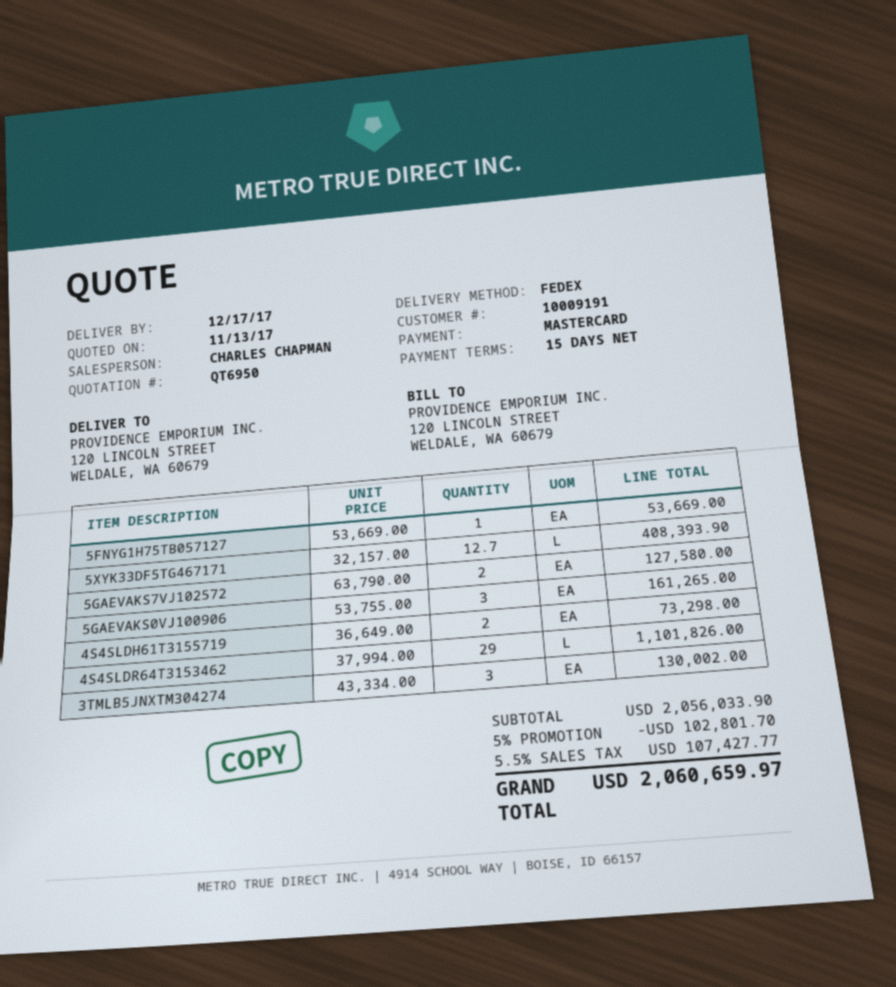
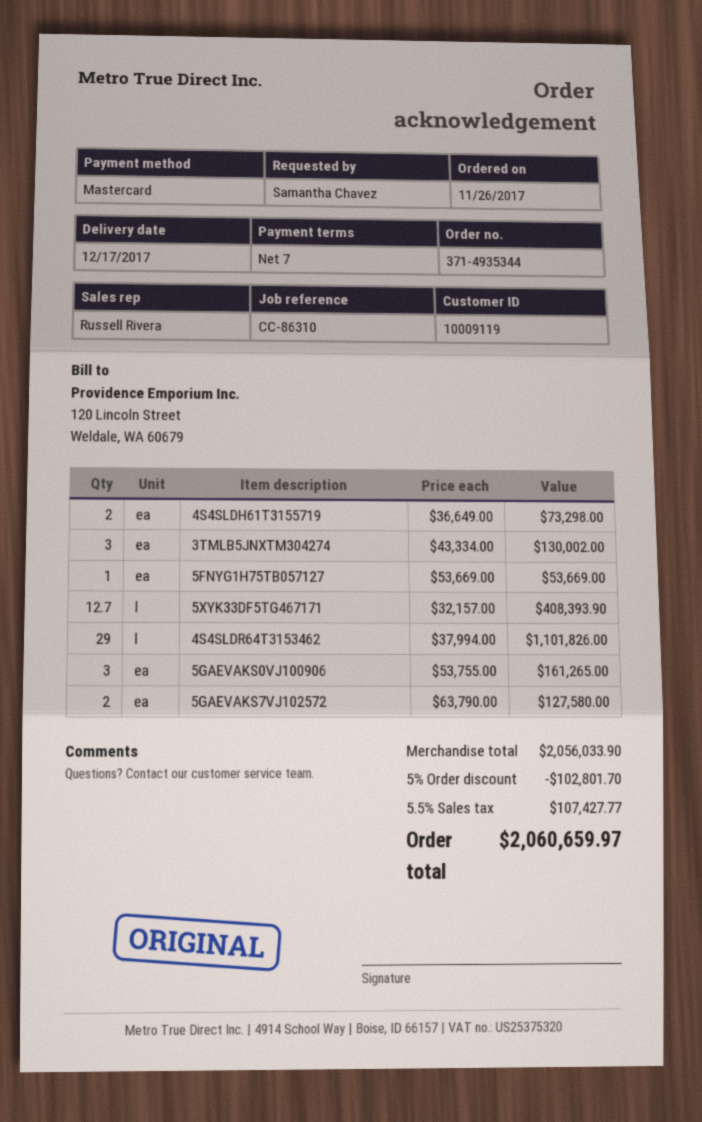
payment terms: 15 days -> 7 days
customer number: 10009191 -> 10009119
sales rep: CHARLES CHAPMAN -> Russell Rivera

